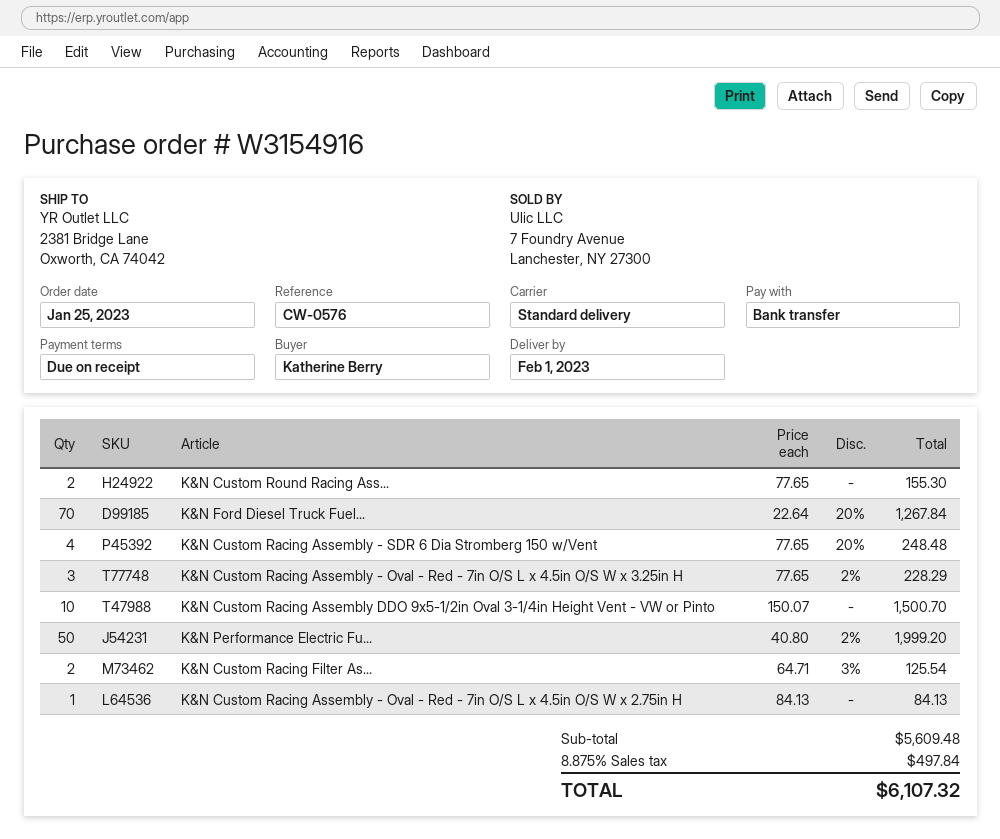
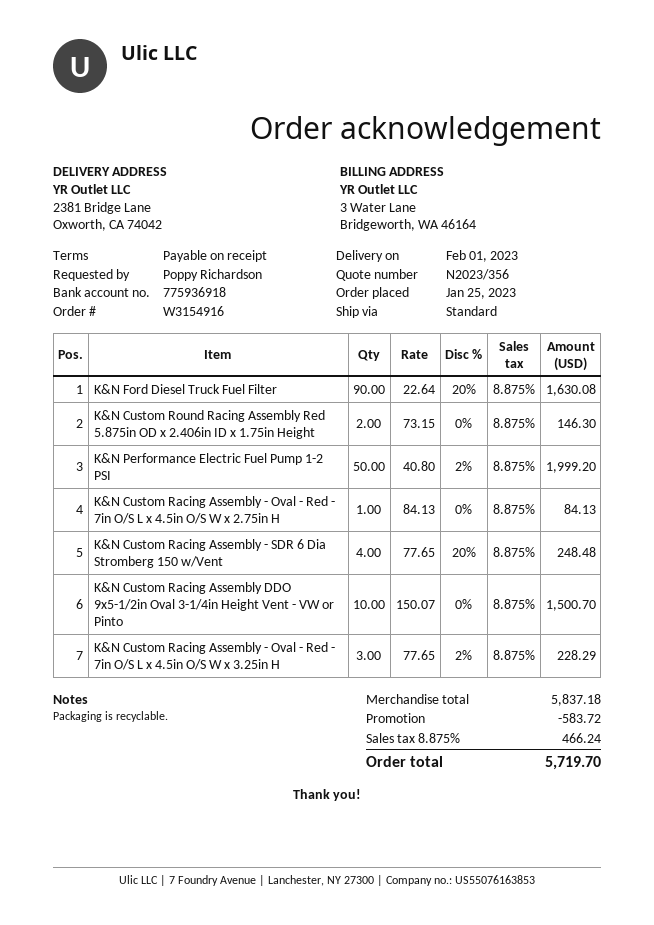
ordered by: Katherine Berry -> Poppy Richardson
K&N Custom Round Racing Ass...: 2 x 77.65 = 155.30 -> 2 x 73.15 = 146.30
K&N Ford Diesel Truck Fuel...: 70 x 22.64 - 20% = 1267.84 -> 90 x 22.64 - 20% = 1630.08
K&N Custom Racing Filter As...: 2 x 64.71 - 3% = 125.54 -> none
subtotal: 5609.48 -> 5837.18
discount: none -> 583.72
tax: 8.875% = 497.84 -> 8.875% = 466.24
total: 6107.32 -> 5719.70

